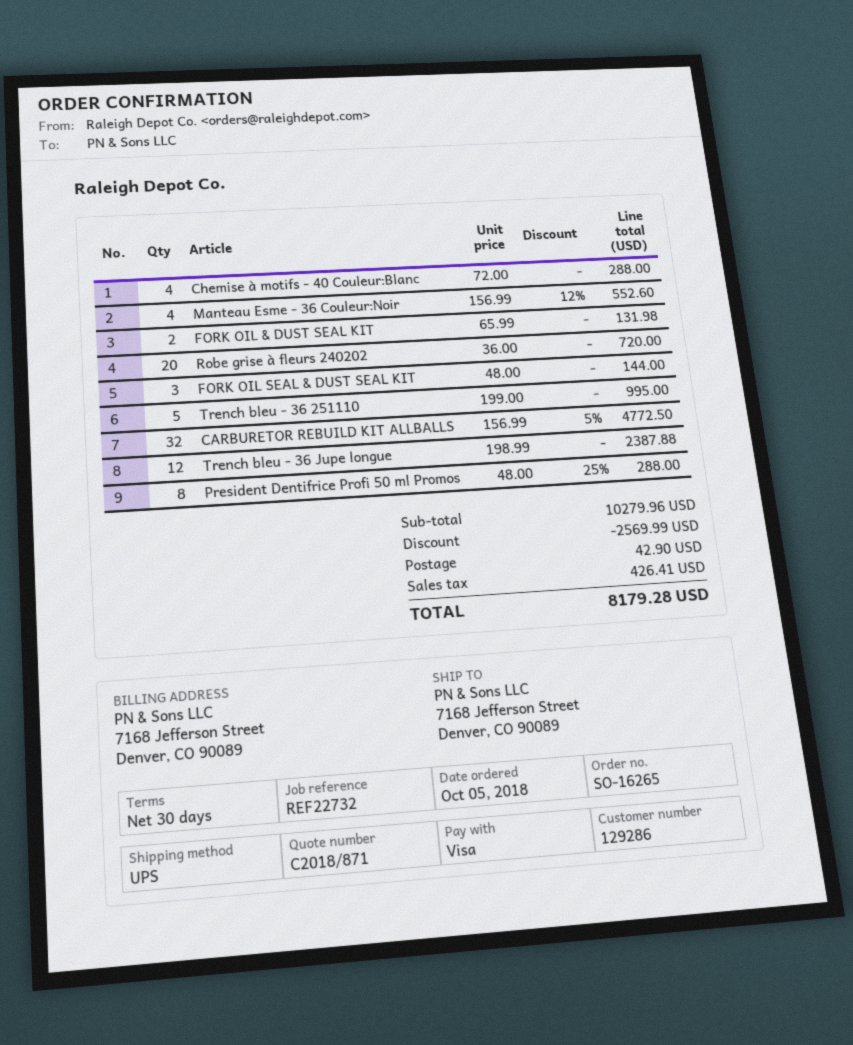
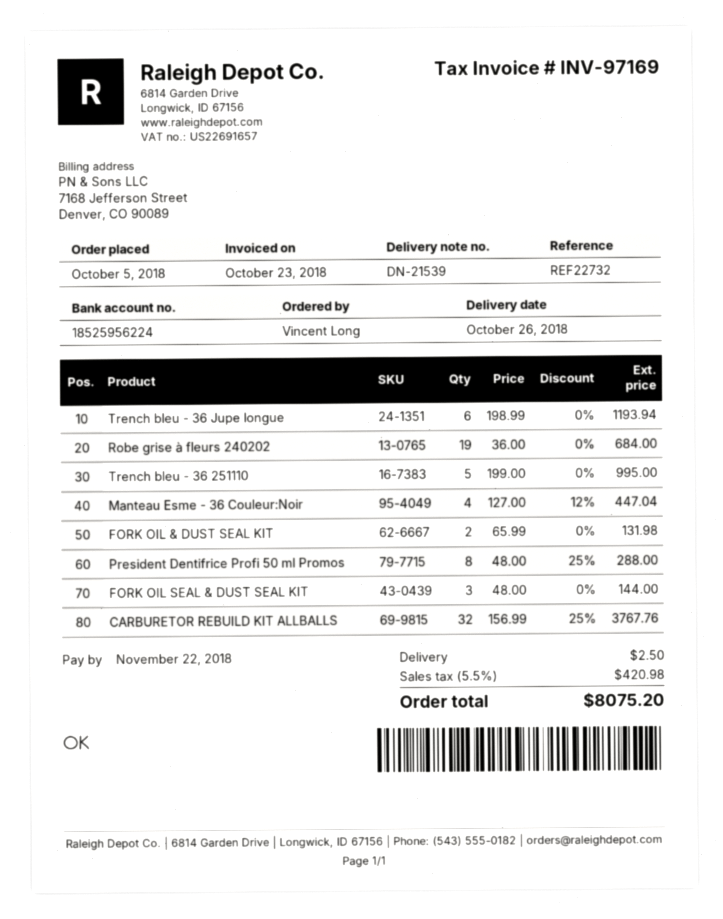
Chemise à motifs - 40 Couleur:Blanc: 4 x 72.00 = 288.00 -> none
Manteau Esme - 36 Couleur:Noir: 4 x 156.99 - 12% = 552.60 -> 4 x 127.00 - 12% = 447.04
Robe grise à fleurs 240202: 20 x 36.00 = 720.00 -> 19 x 36.00 = 684.00
CARBURETOR REBUILD KIT ALLBALLS: 32 x 156.99 - 5% = 4772.50 -> 32 x 156.99 - 25% = 3767.76
Trench bleu - 36 Jupe longue: 12 x 198.99 = 2387.88 -> 6 x 198.99 = 1193.94
discount: 2569.99 -> none
shipping: 42.90 -> 2.50
tax: 426.41 -> 420.98
total: 8179.28 -> 8075.20

